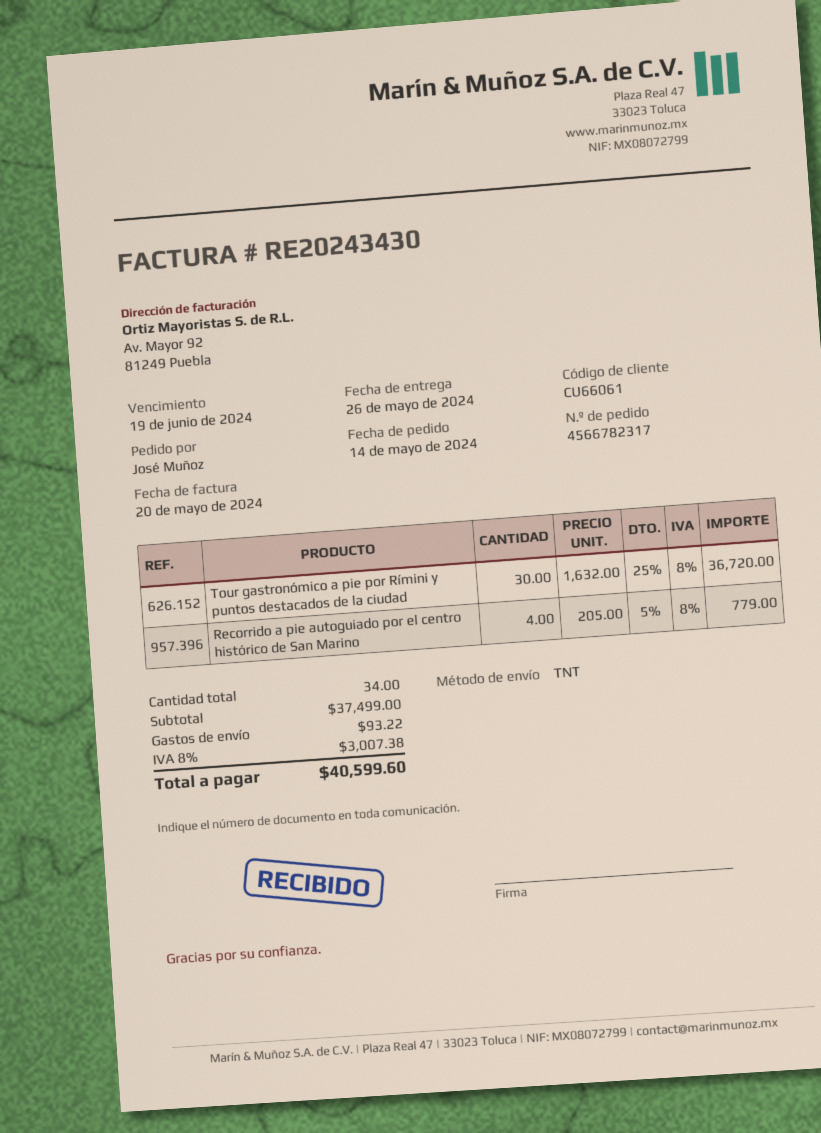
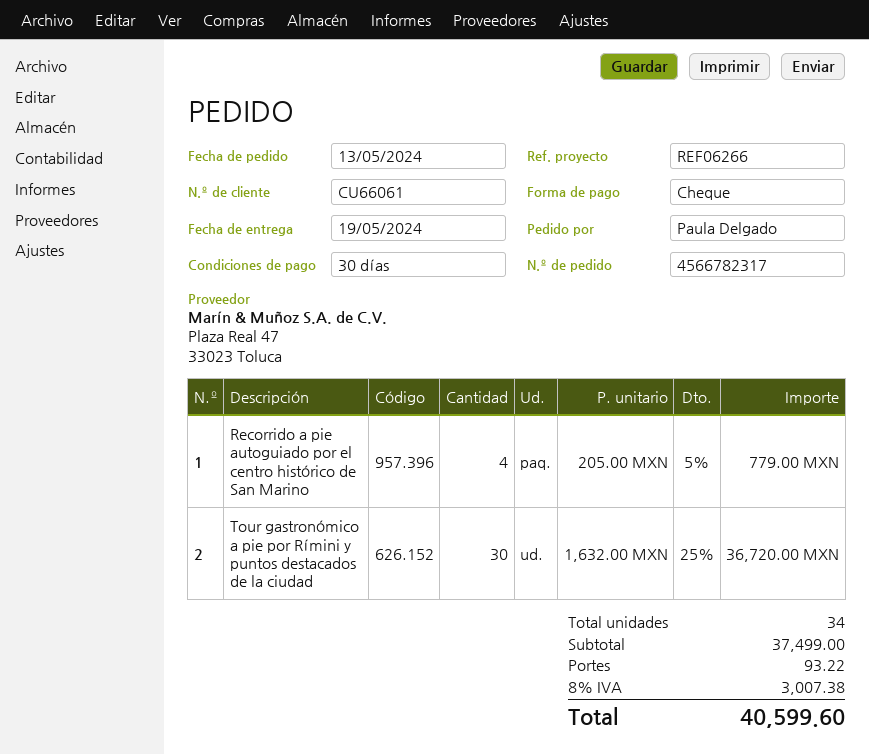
order date: 2024-05-14 -> 2024-05-13
delivery date: 2024-05-26 -> 2024-05-19
ordered by: José Muñoz -> Paula Delgado

